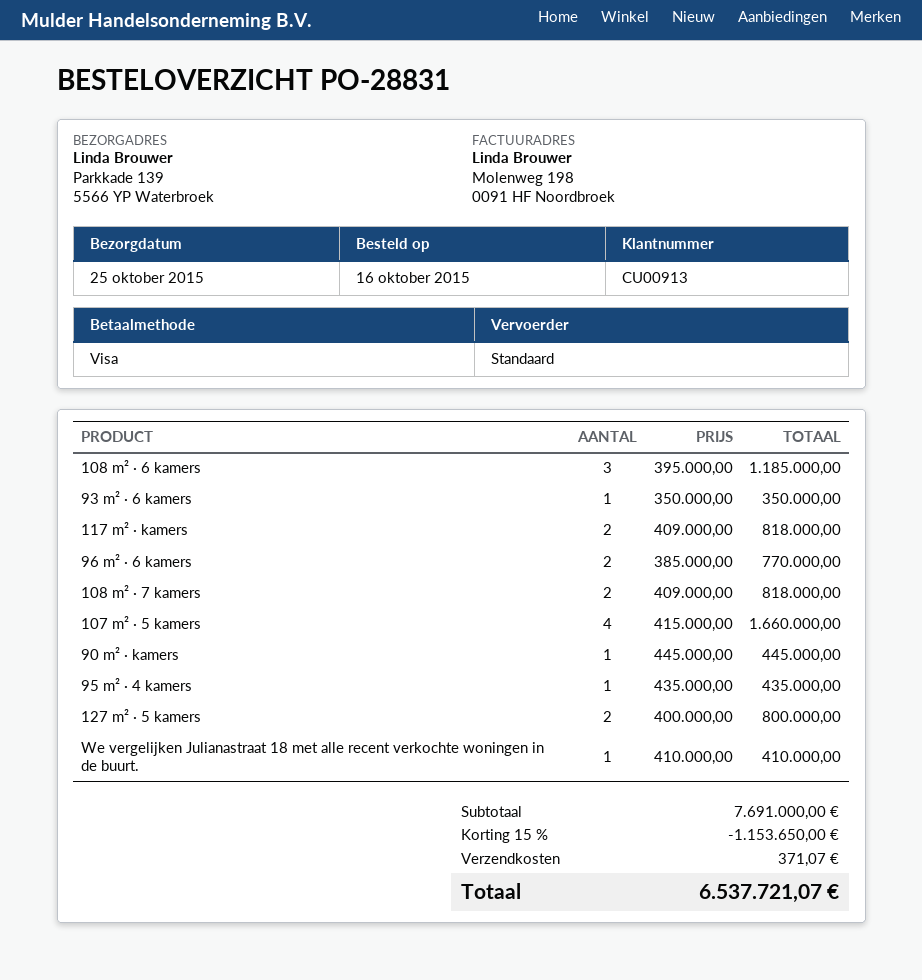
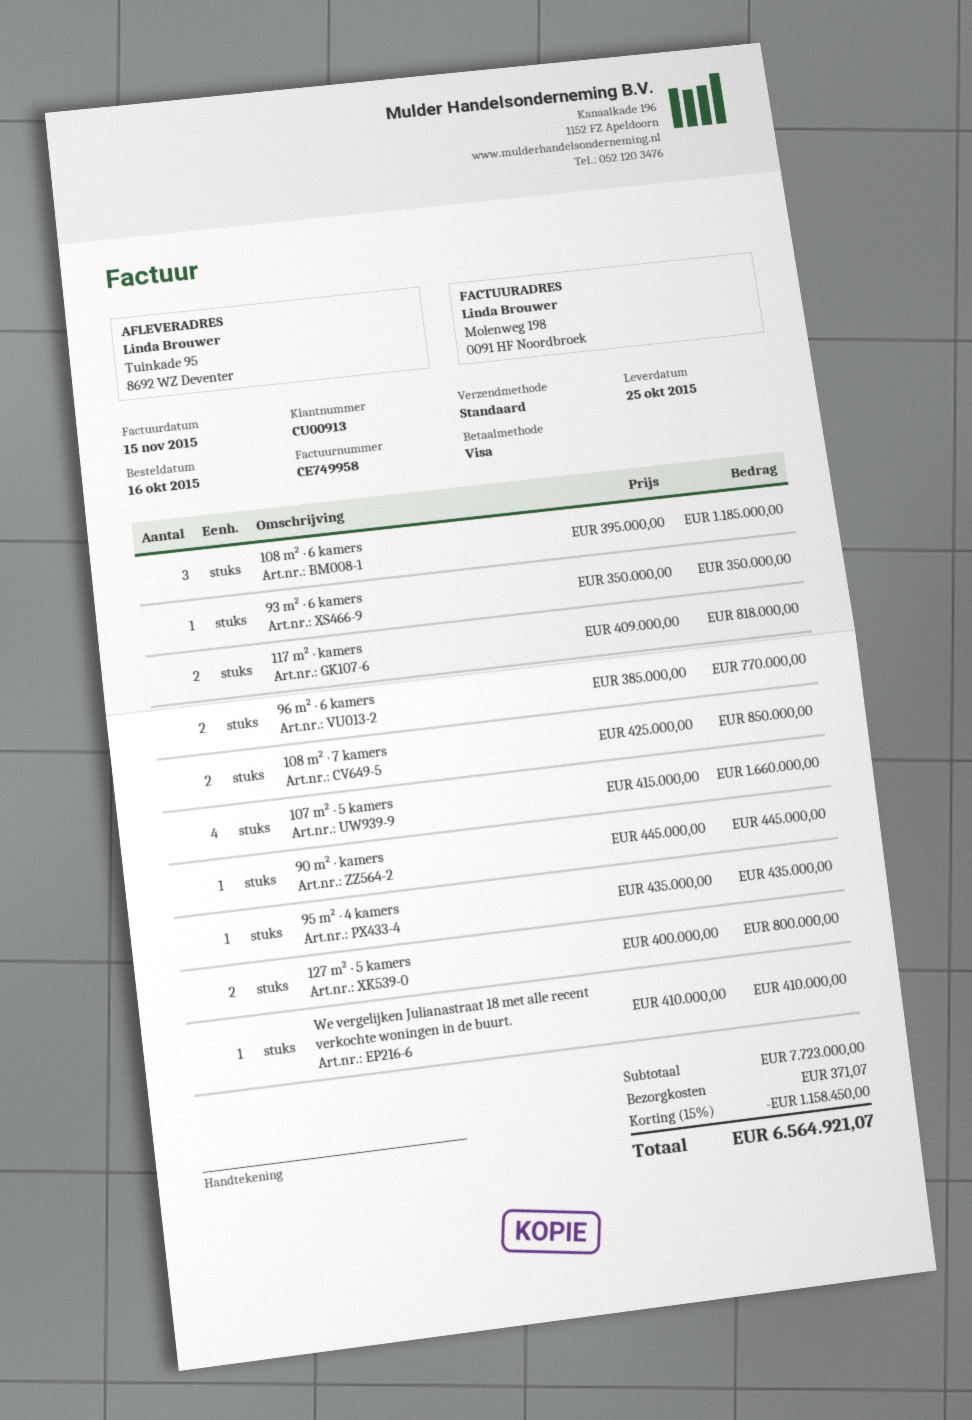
ship to: Parkkade 139, 5566 YP Waterbroek -> Tuinkade 95, 8692 WZ Deventer
108 m² · 7 kamers: 2 x 409000.00 = 818000.00 -> 2 x 425000.00 = 850000.00
subtotal: 7691000.00 -> 7723000.00
discount: 15% = 1153650.00 -> 15% = 1158450.00
total: 6537721.07 -> 6564921.07

